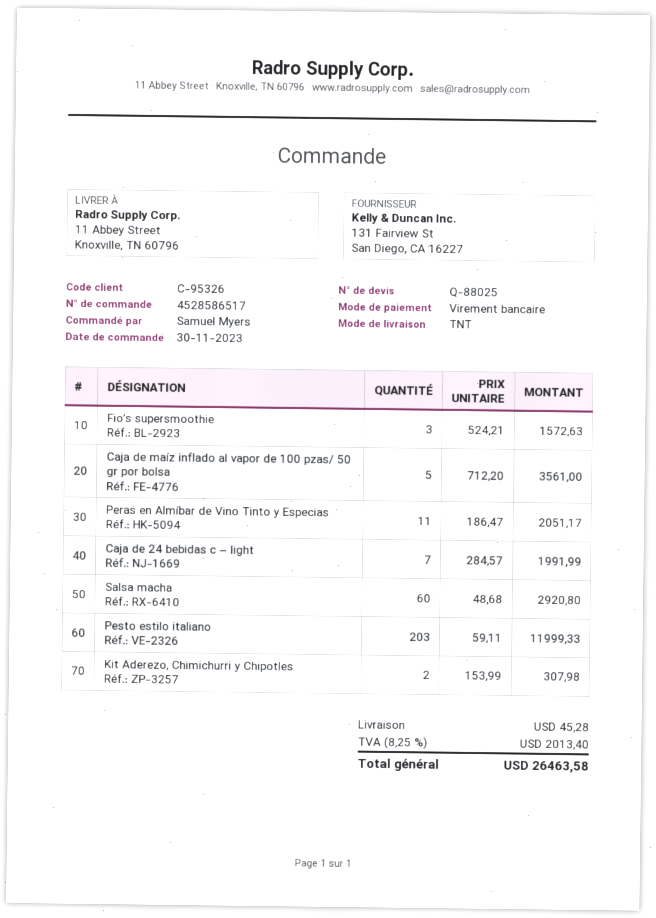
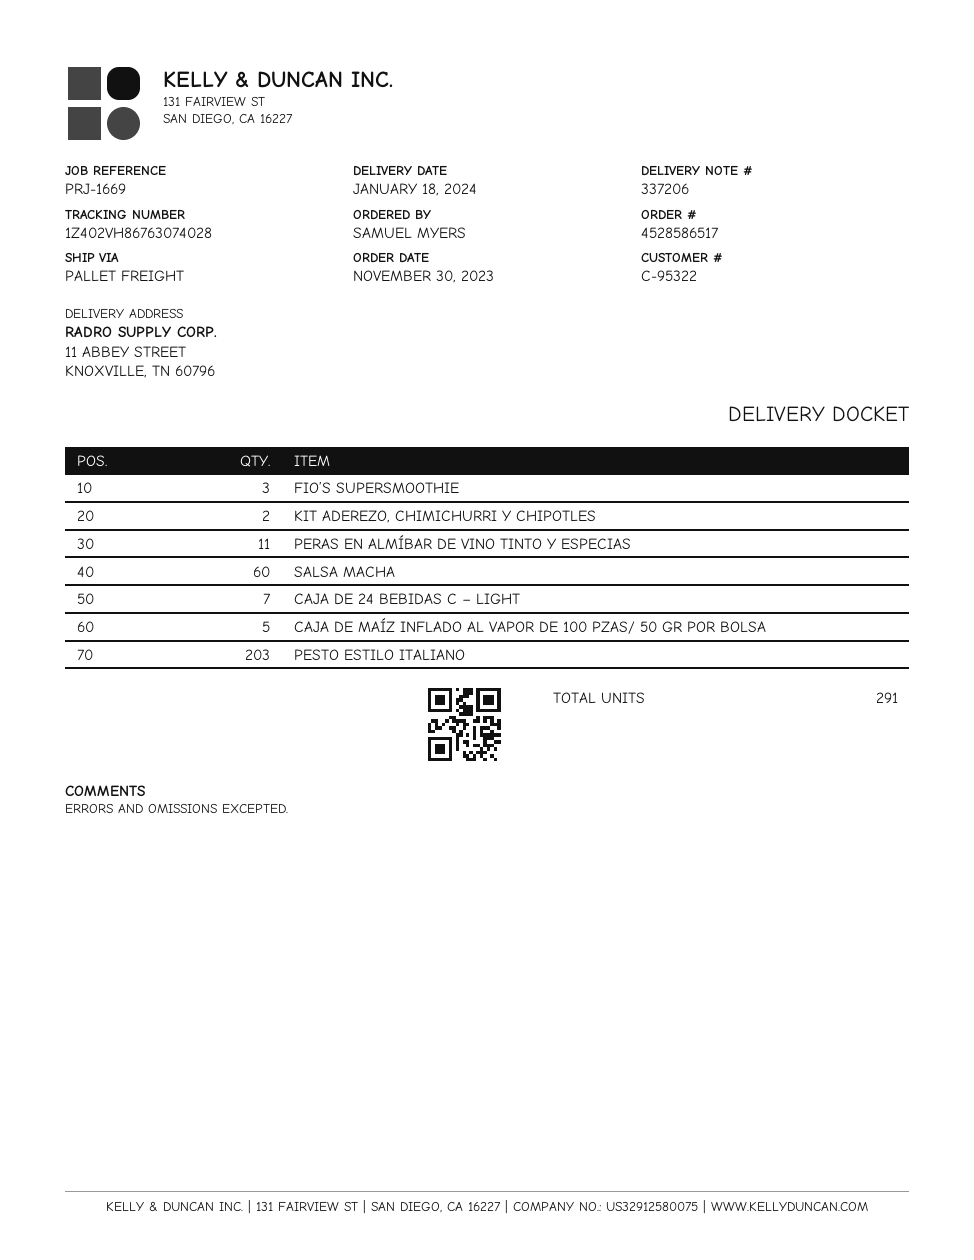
customer number: C-95326 -> C-95322
shipping method: TNT -> pallet freight

